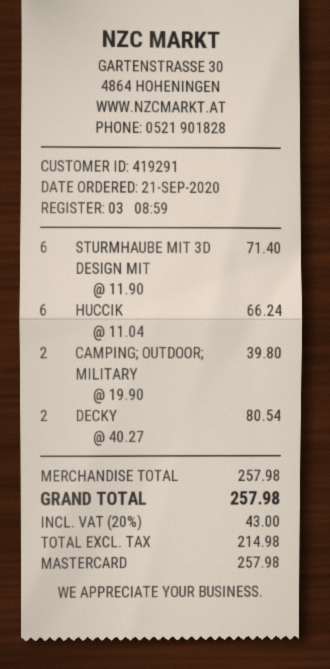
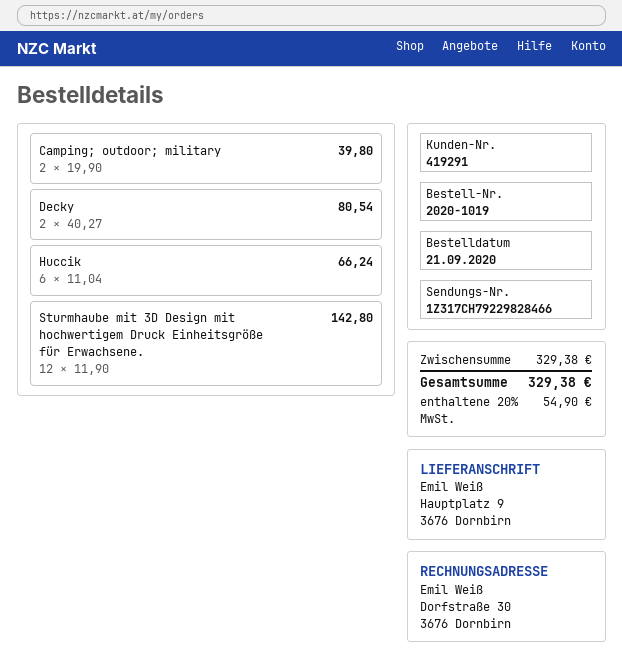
STURMHAUBE MIT 3D DESIGN MIT: 6 x 11.90 = 71.40 -> 12 x 11.90 = 142.80
subtotal: 257.98 -> 329.38
tax: 20% = 43.00 -> 20% = 54.90
total: 257.98 -> 329.38

